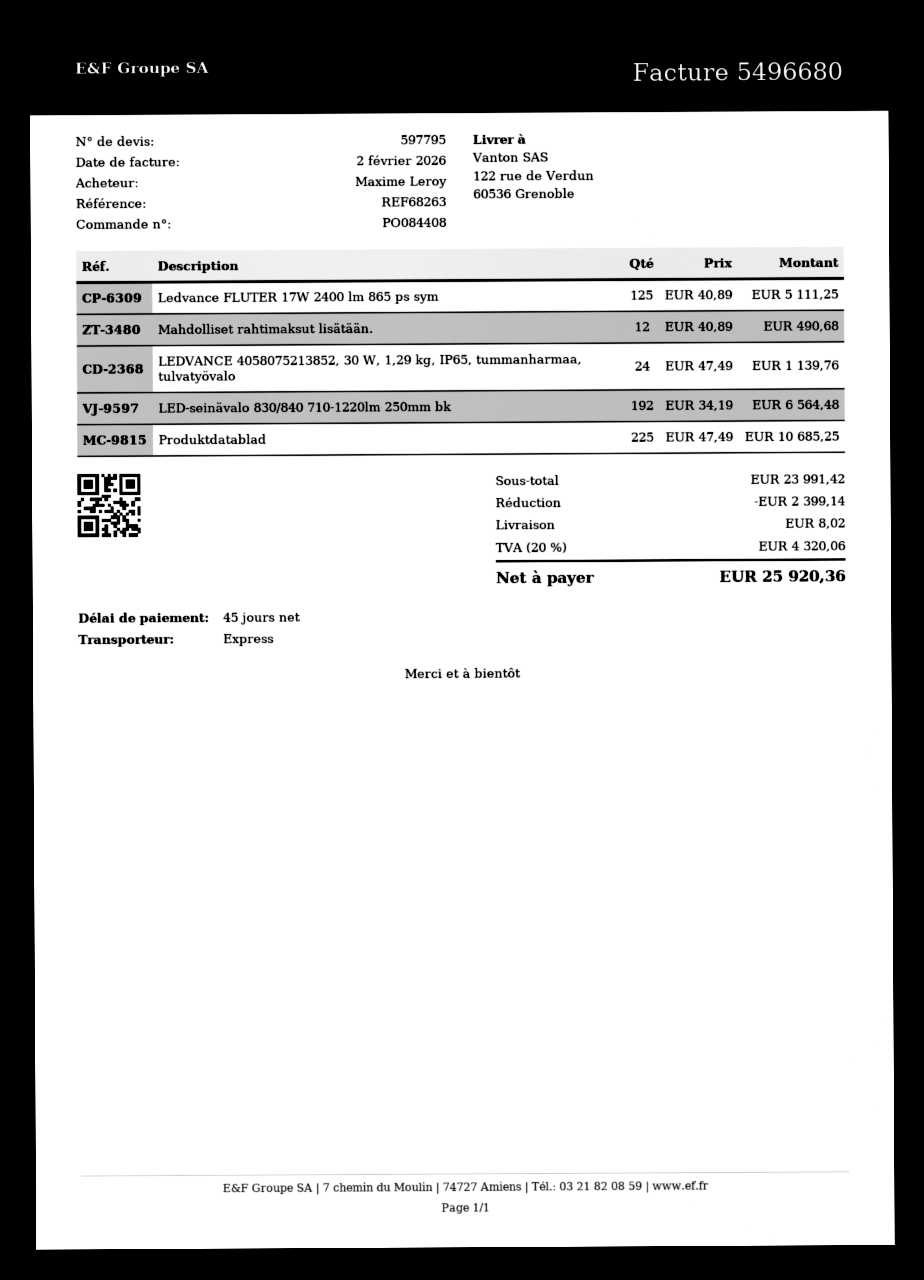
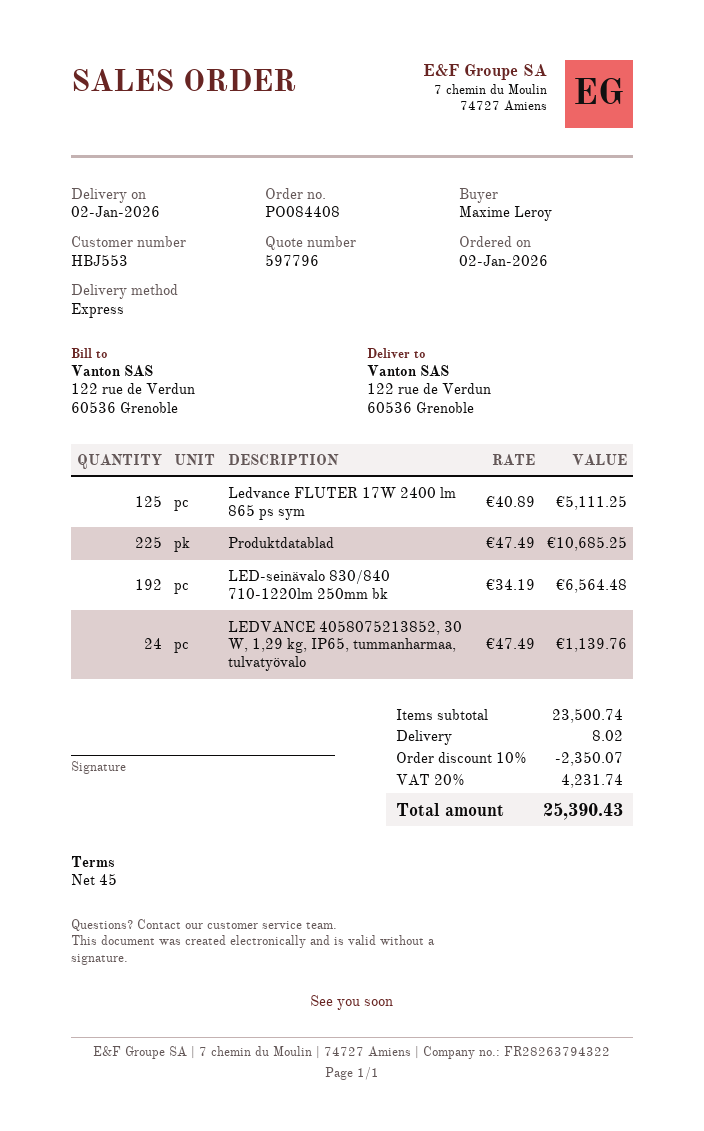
quote number: 597795 -> 597796
Mahdolliset rahtimaksut lisätään.: 12 x 40.89 = 490.68 -> none
subtotal: 23991.42 -> 23500.74
discount: 2399.14 -> 2350.07
tax: 20% = 4320.06 -> 20% = 4231.74
total: 25920.36 -> 25390.43

